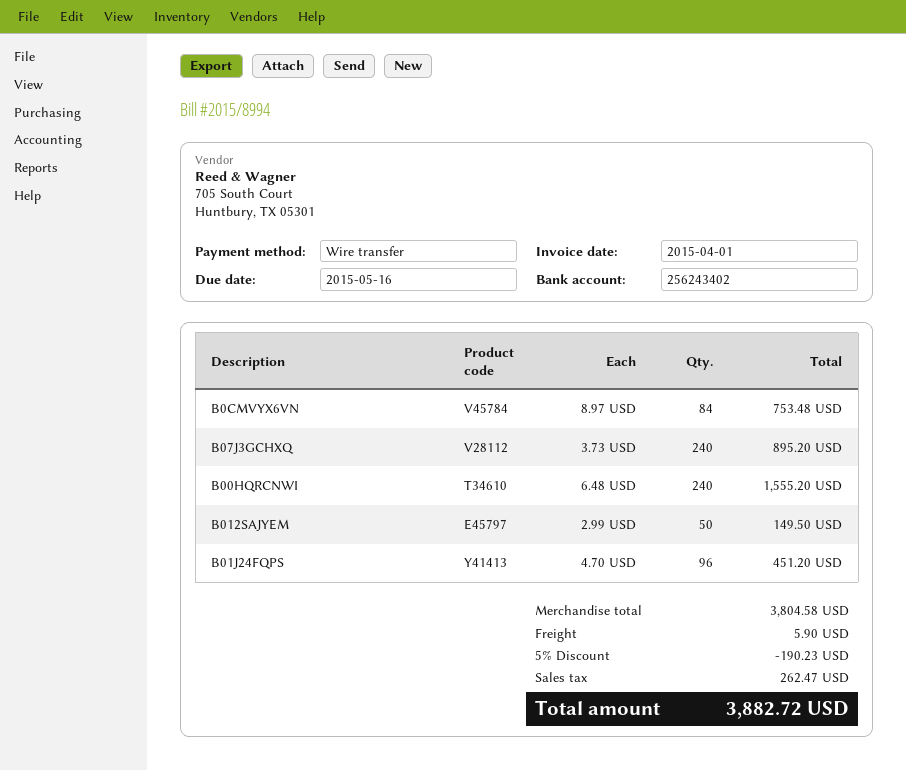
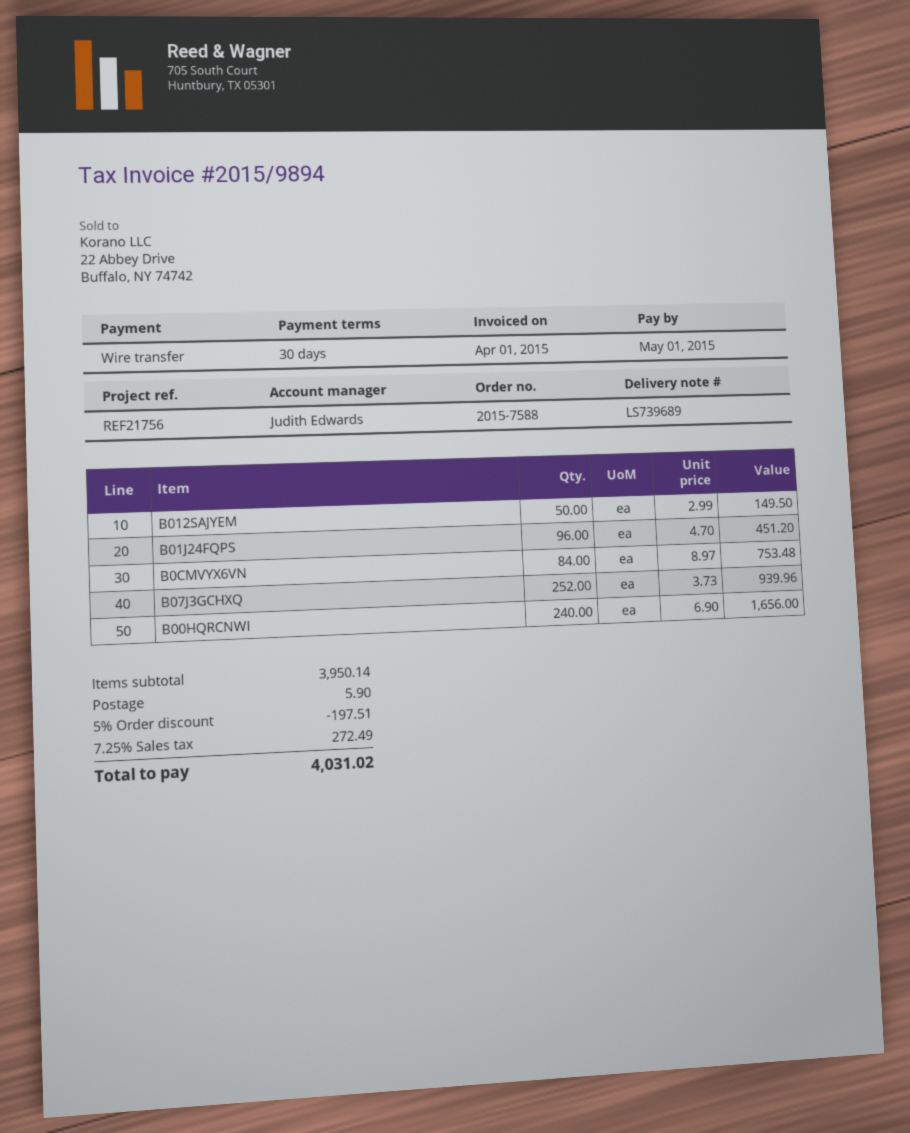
invoice number: 2015/8994 -> 2015/9894
due date: 2015-05-16 -> 2015-05-01
B07J3GCHXQ: 240 x 3.73 = 895.20 -> 252 x 3.73 = 939.96
B00HQRCNWI: 240 x 6.48 = 1555.20 -> 240 x 6.90 = 1656.00
subtotal: 3804.58 -> 3950.14
discount: 5% = 190.23 -> 5% = 197.51
tax: 262.47 -> 272.49
total: 3882.72 -> 4031.02

